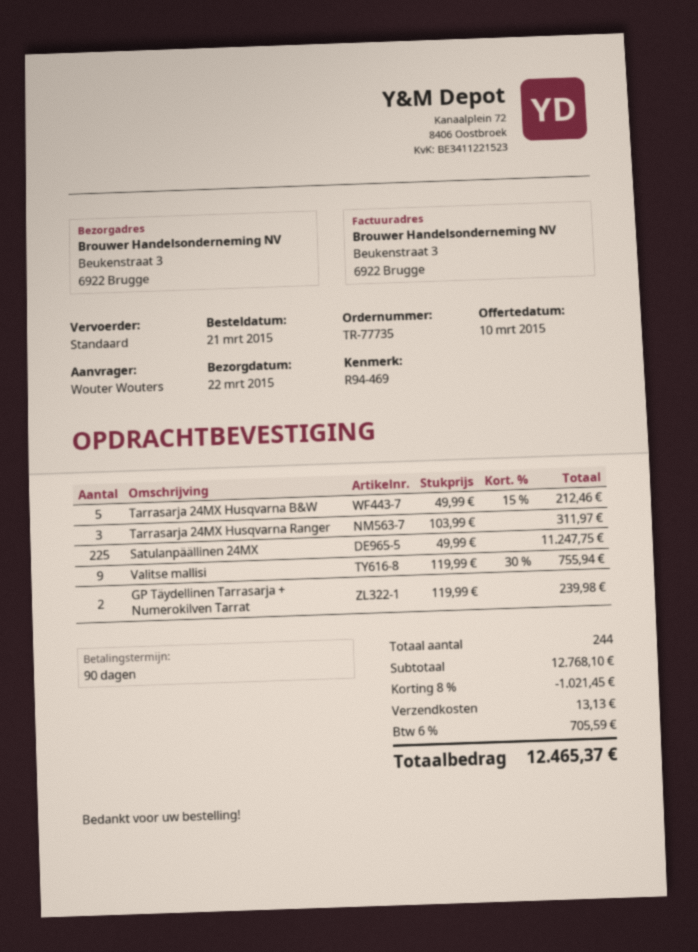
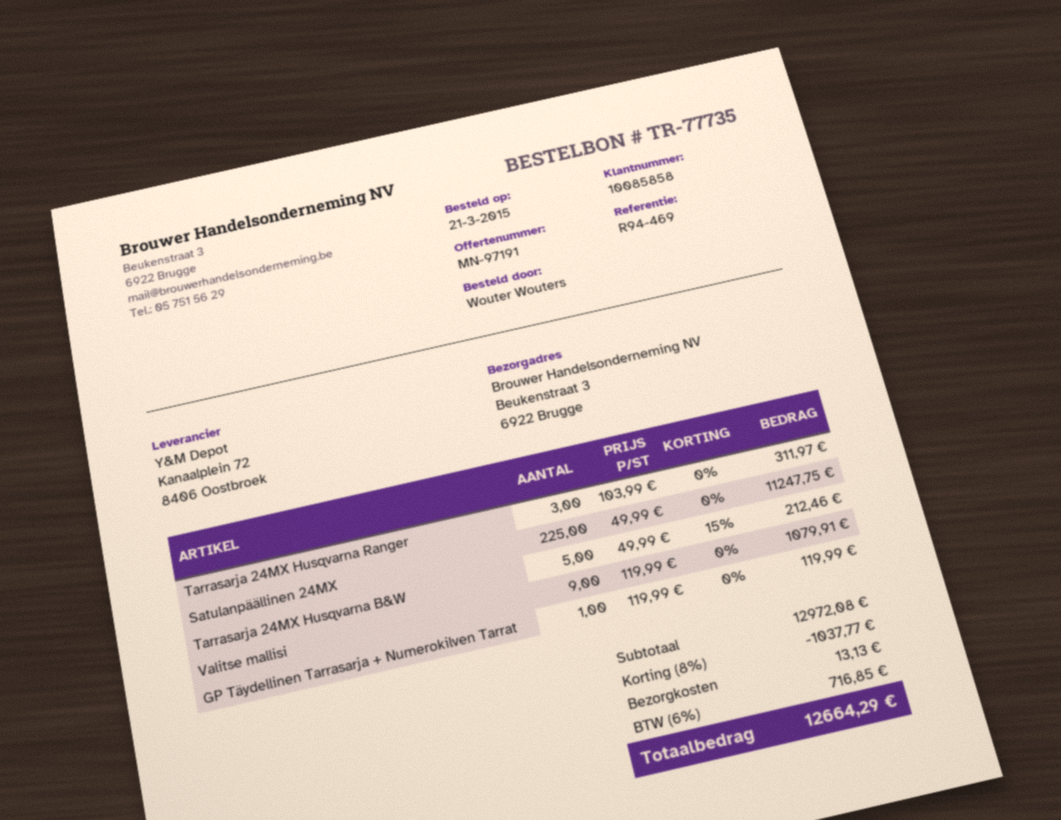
Valitse mallisi: 9 x 119.99 - 30% = 755.94 -> 9 x 119.99 = 1079.91
GP Täydellinen Tarrasarja + Numerokilven Tarrat: 2 x 119.99 = 239.98 -> 1 x 119.99 = 119.99
subtotal: 12768.10 -> 12972.08
discount: 8% = 1021.45 -> 8% = 1037.77
tax: 6% = 705.59 -> 6% = 716.85
total: 12465.37 -> 12664.29

